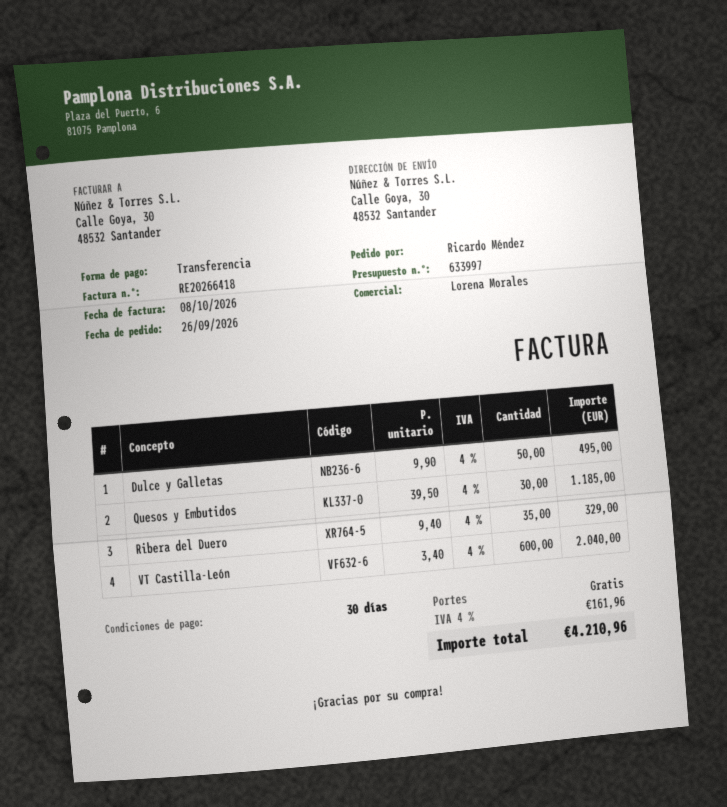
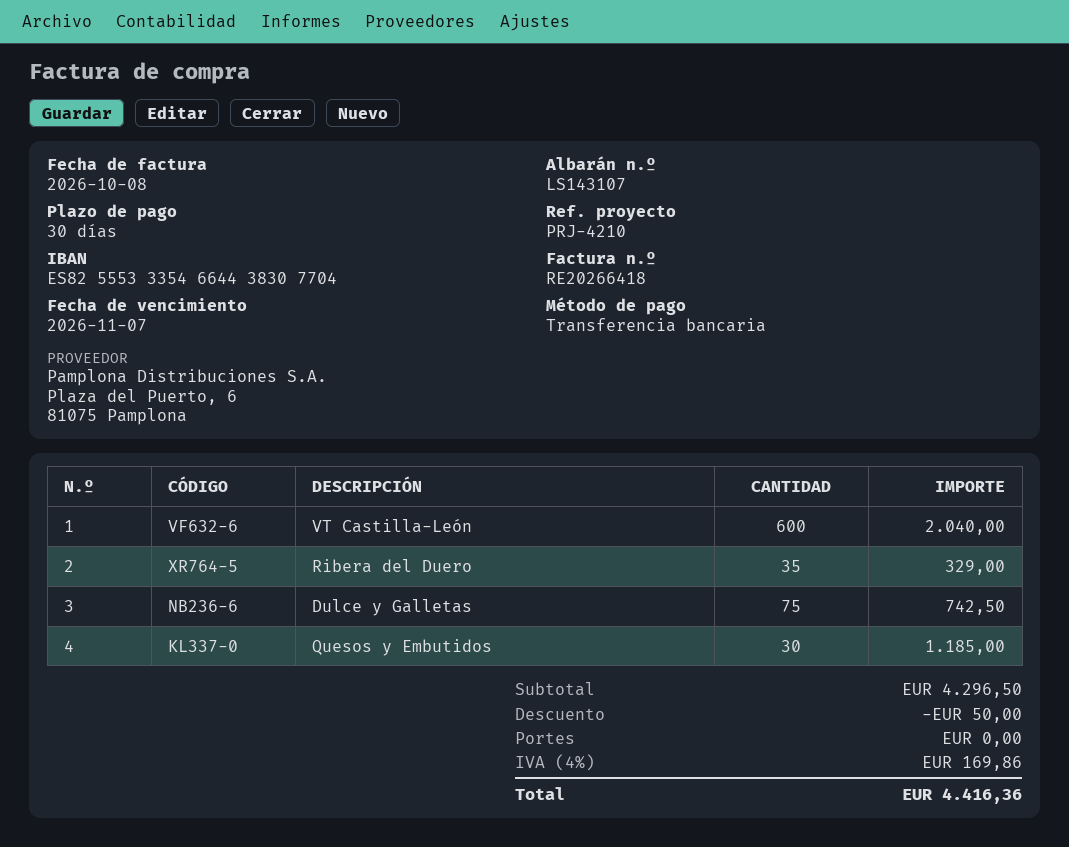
Dulce y Galletas: 50 for 495.00 -> 75 for 742.50
discount: none -> 50.00
tax: 4% = 161.96 -> 4% = 169.86
total: 4210.96 -> 4416.36

